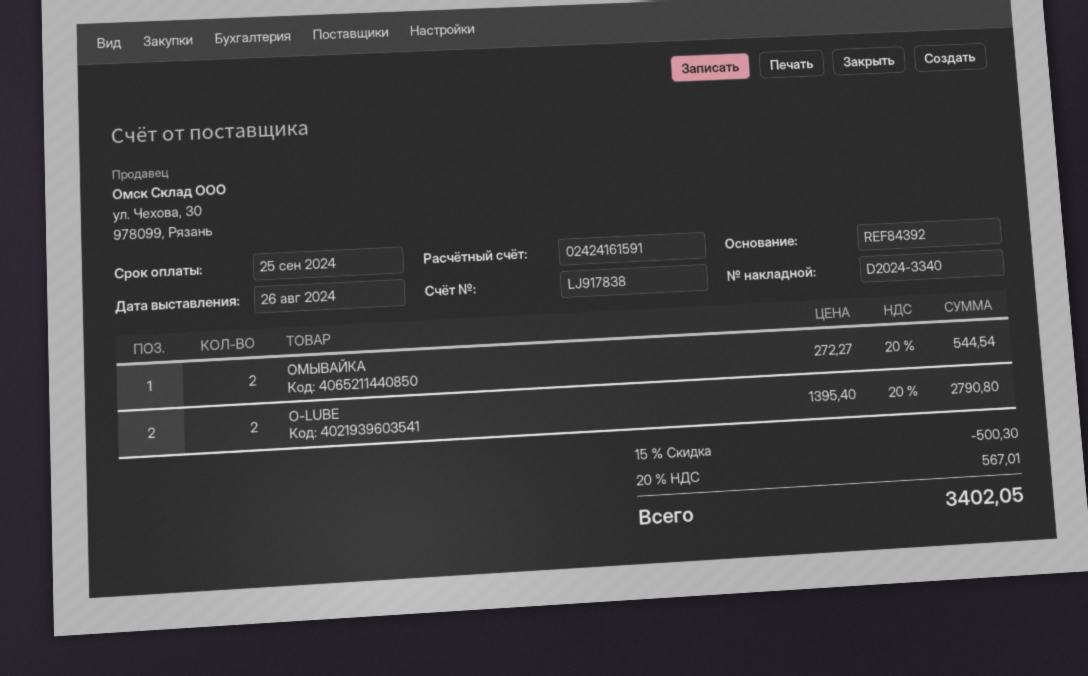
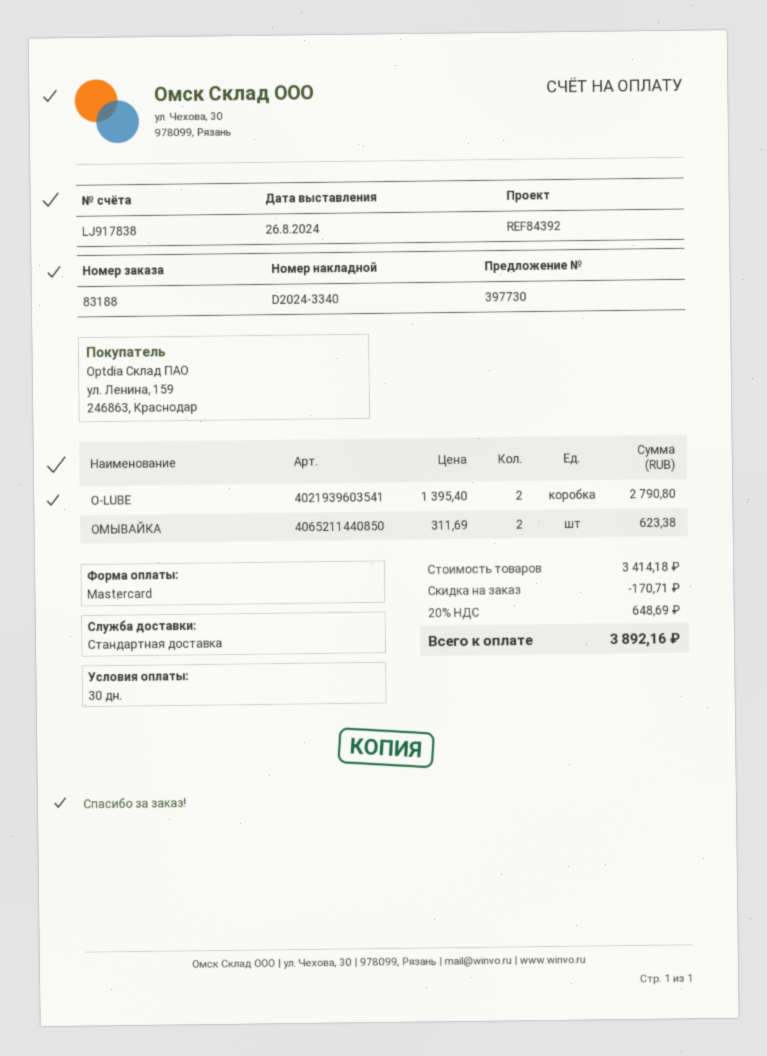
ОМЫВАЙКА: 2 x 272.27 = 544.54 -> 2 x 311.69 = 623.38
discount: 500.30 -> 170.71
tax: 20% = 567.01 -> 20% = 648.69
total: 3402.05 -> 3892.16

